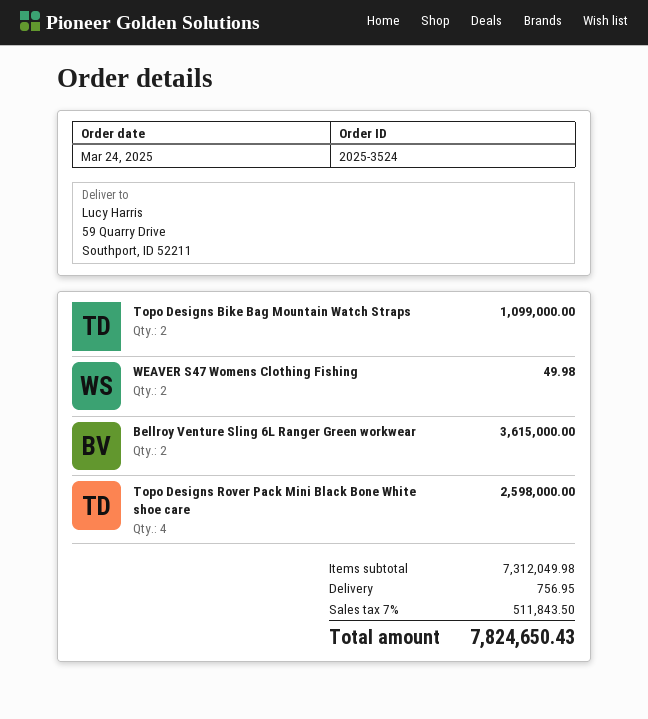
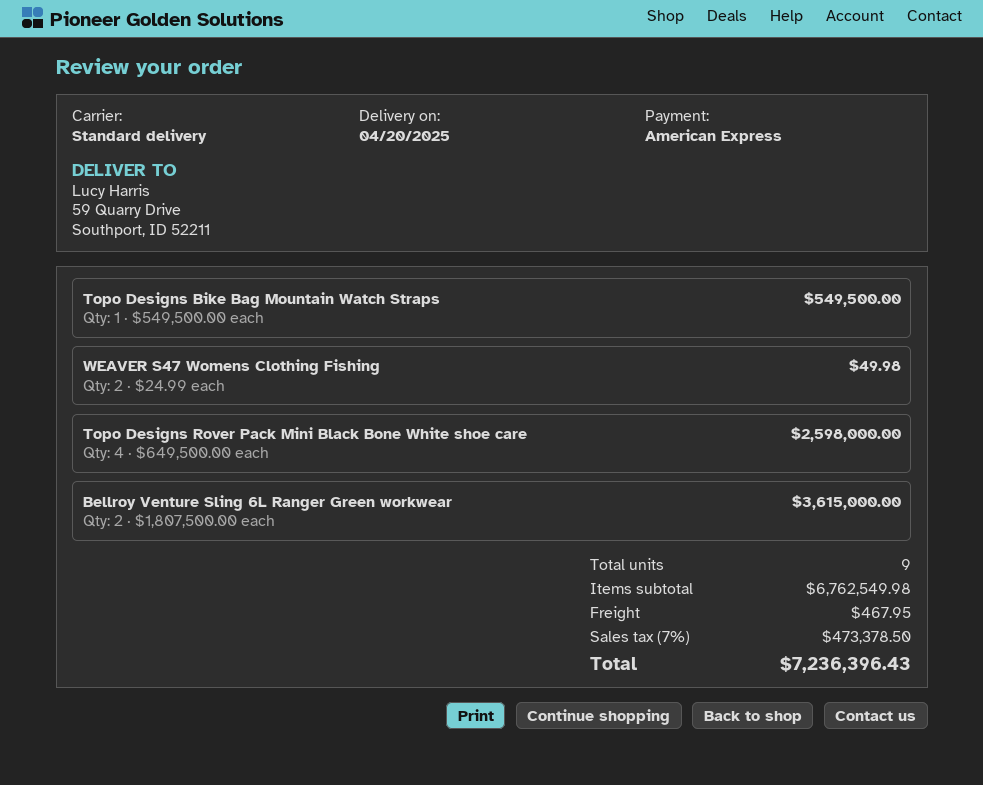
Topo Designs Bike Bag Mountain Watch Straps: 2 for 1099000.00 -> 1 for 549500.00
subtotal: 7312049.98 -> 6762549.98
shipping: 756.95 -> 467.95
tax: 7% = 511843.50 -> 7% = 473378.50
total: 7824650.43 -> 7236396.43

